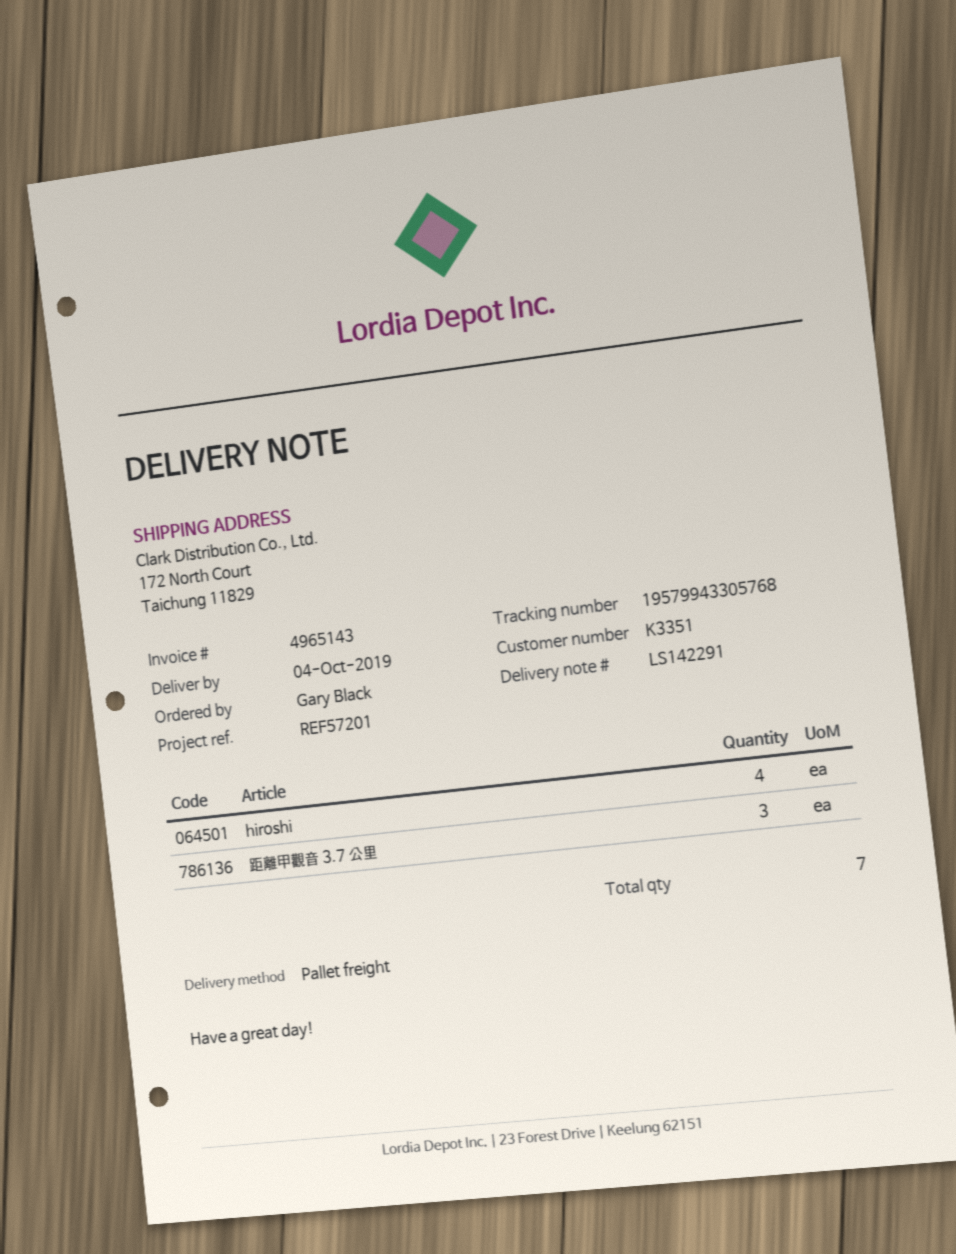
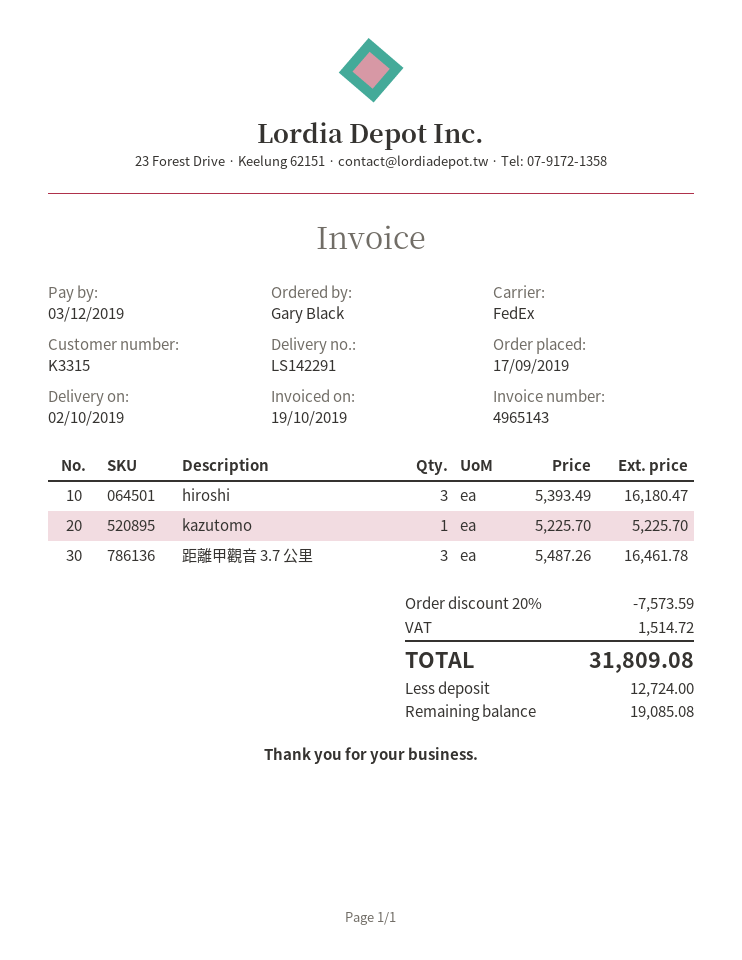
delivery date: 2019-10-04 -> 2019-10-02
customer number: K3351 -> K3315
shipping method: pallet freight -> FedEx
hiroshi: 4 -> 3
kazutomo: none -> 1

